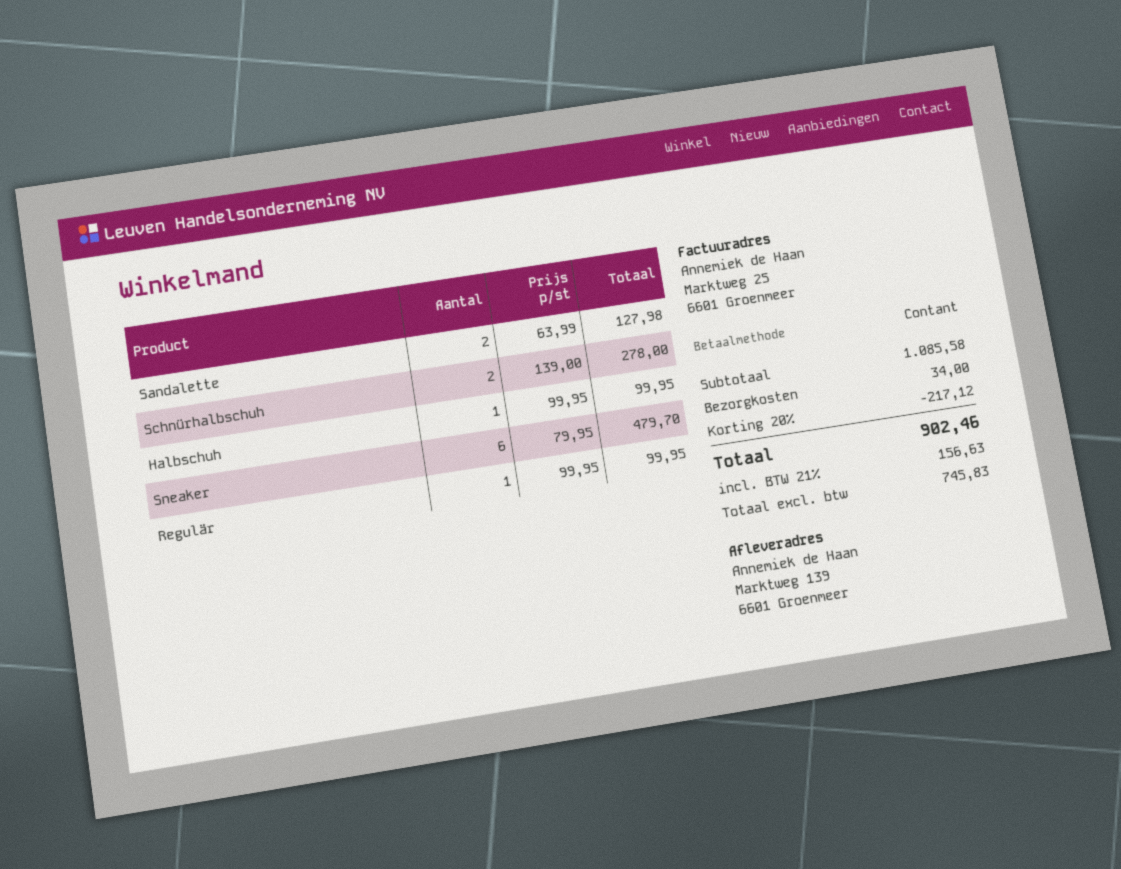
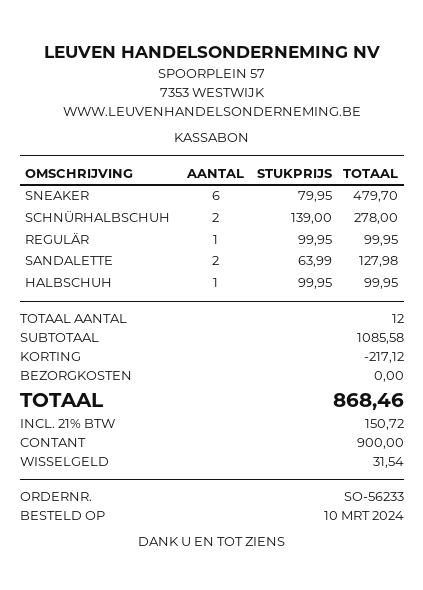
shipping: 34.00 -> 0.00
tax: 21% = 156.63 -> 21% = 150.72
total: 902.46 -> 868.46

